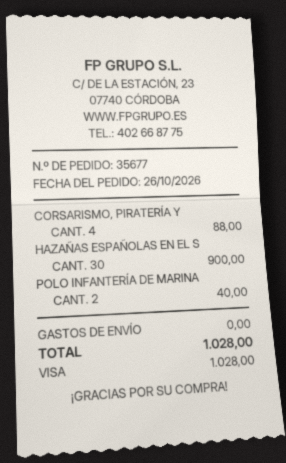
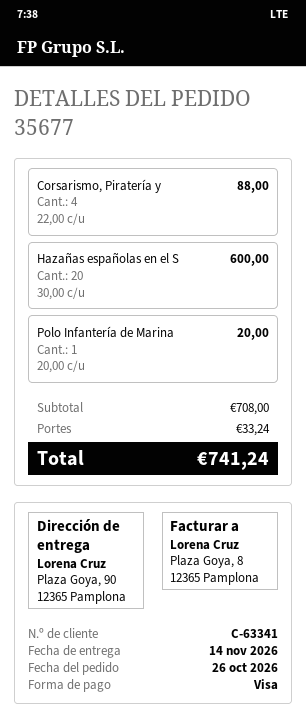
HAZAÑAS ESPAÑOLAS EN EL S: 30 for 900.00 -> 20 for 600.00
POLO INFANTERÍA DE MARINA: 2 for 40.00 -> 1 for 20.00
shipping: 0.00 -> 33.24
total: 1028.00 -> 741.24

